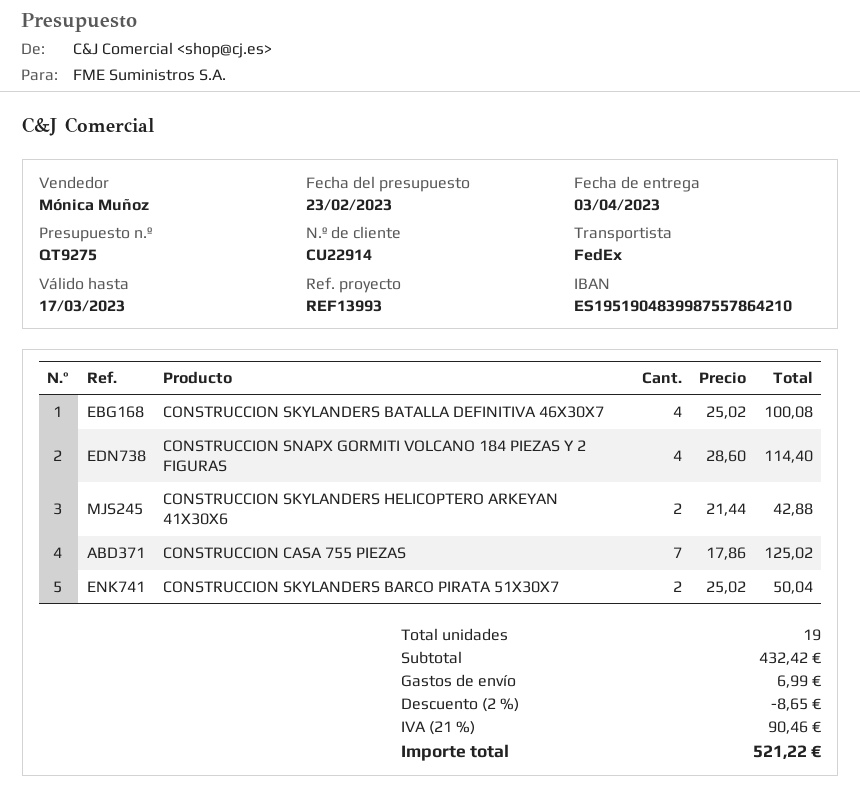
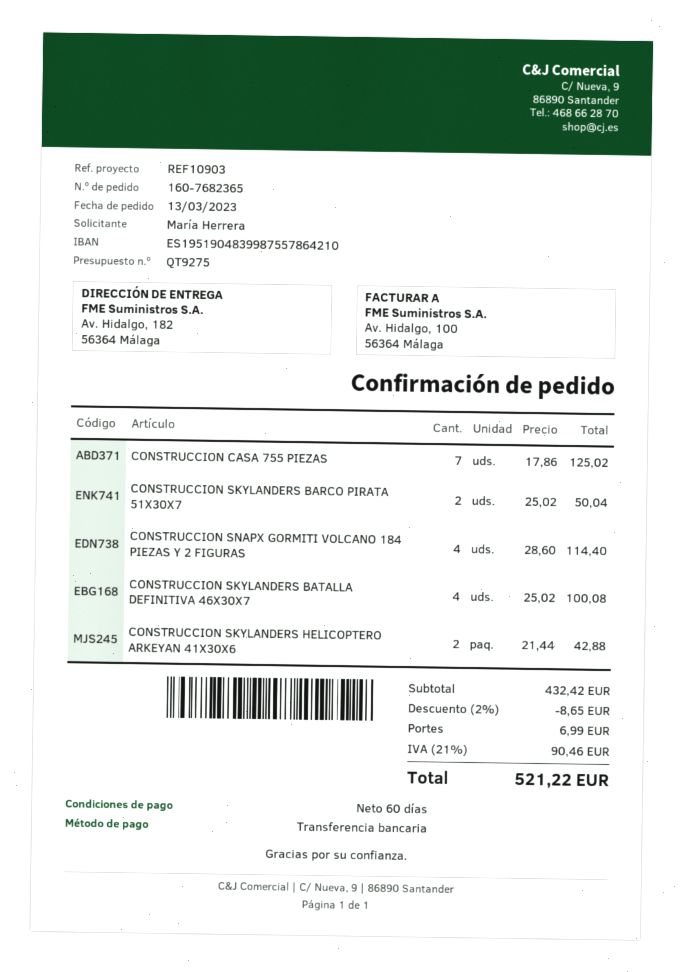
reference: REF13993 -> REF10903

